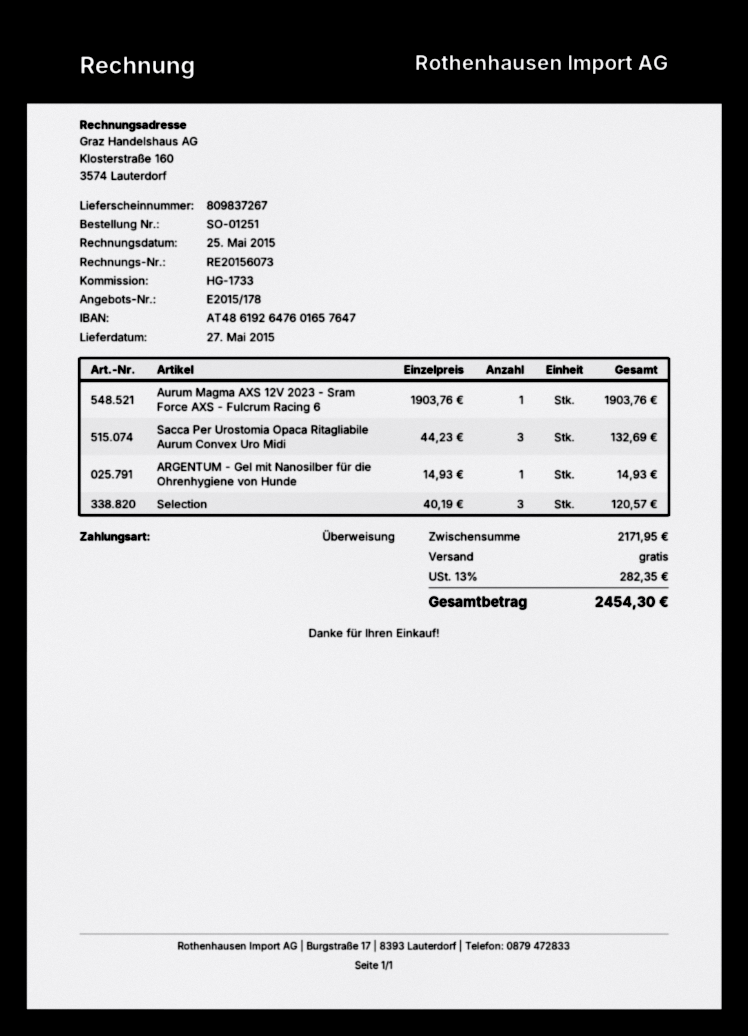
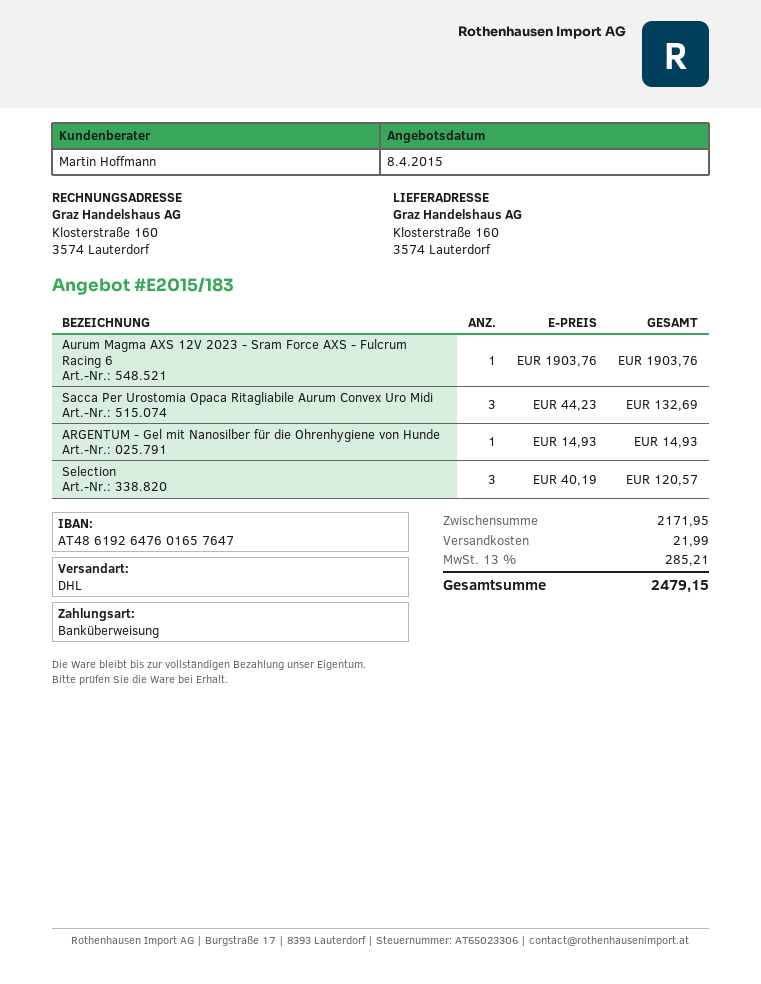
quote number: E2015/178 -> E2015/183
shipping: 0.00 -> 21.99
tax: 13% = 282.35 -> 13% = 285.21
total: 2454.30 -> 2479.15

